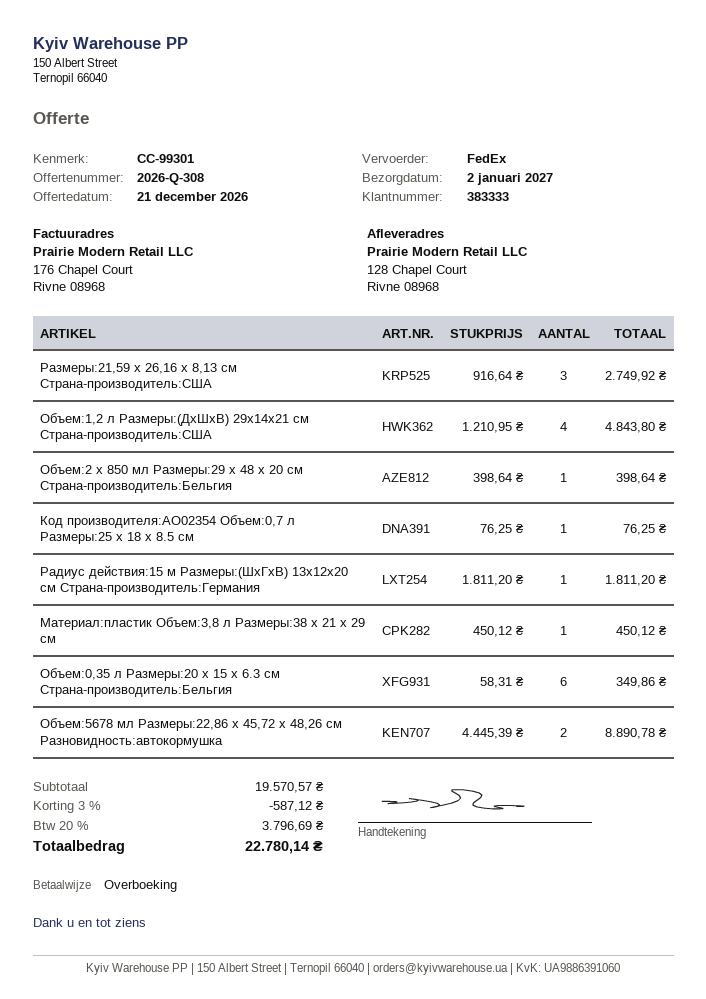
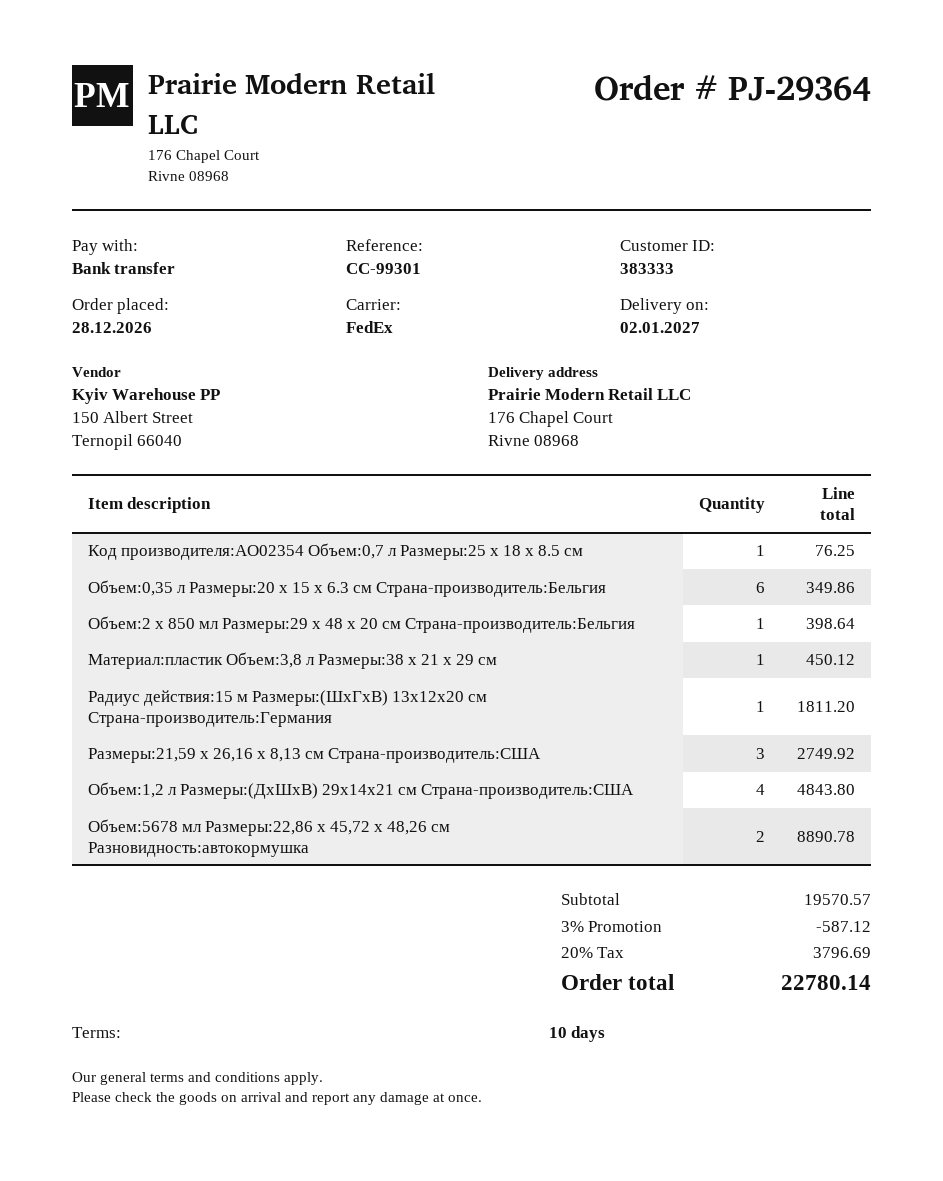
ship to: 128 Chapel Court, Rivne 08968 -> 176 Chapel Court, Rivne 08968

